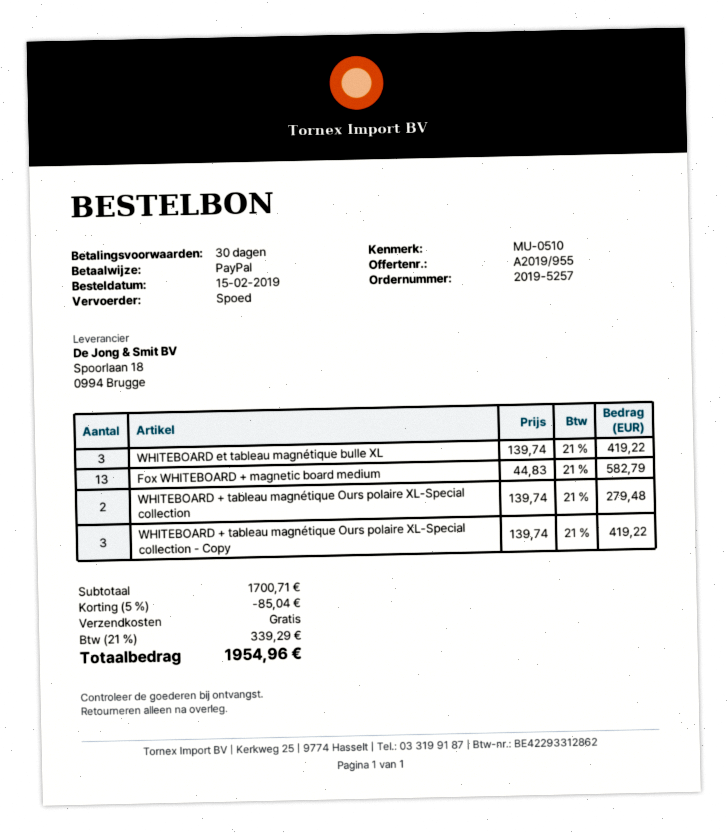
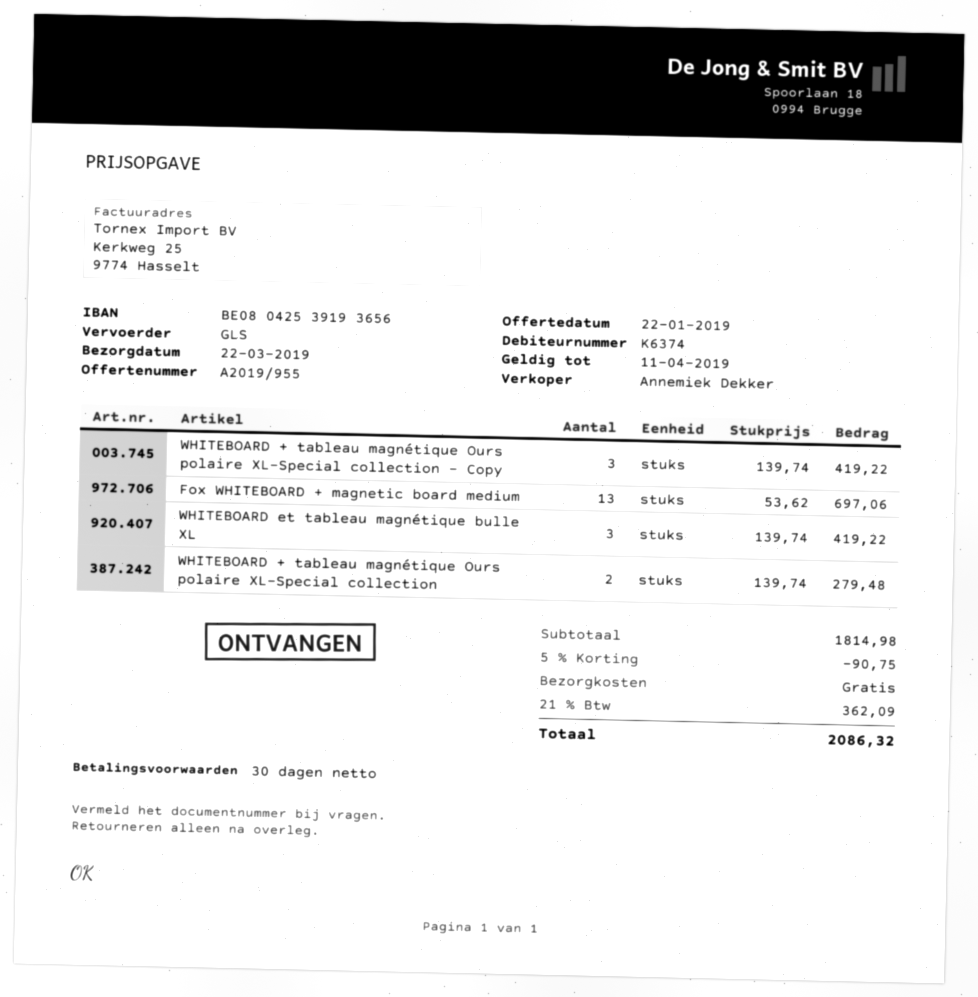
shipping method: express -> GLS
Fox WHITEBOARD + magnetic board medium: 13 x 44.83 = 582.79 -> 13 x 53.62 = 697.06
subtotal: 1700.71 -> 1814.98
discount: 5% = 85.04 -> 5% = 90.75
tax: 21% = 339.29 -> 21% = 362.09
total: 1954.96 -> 2086.32

